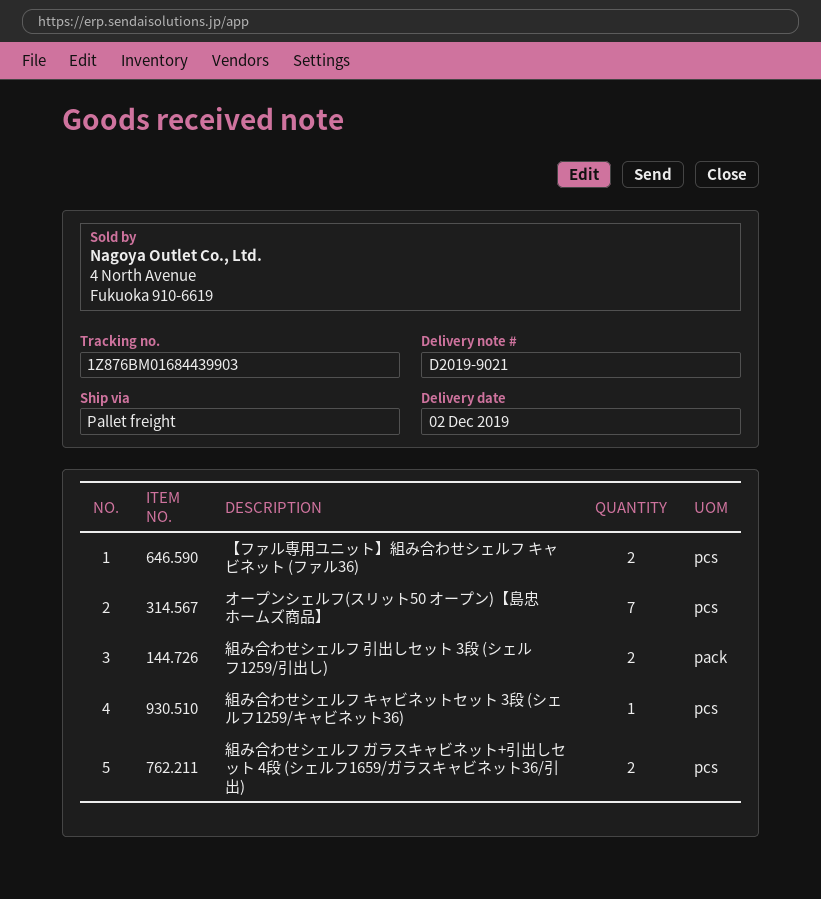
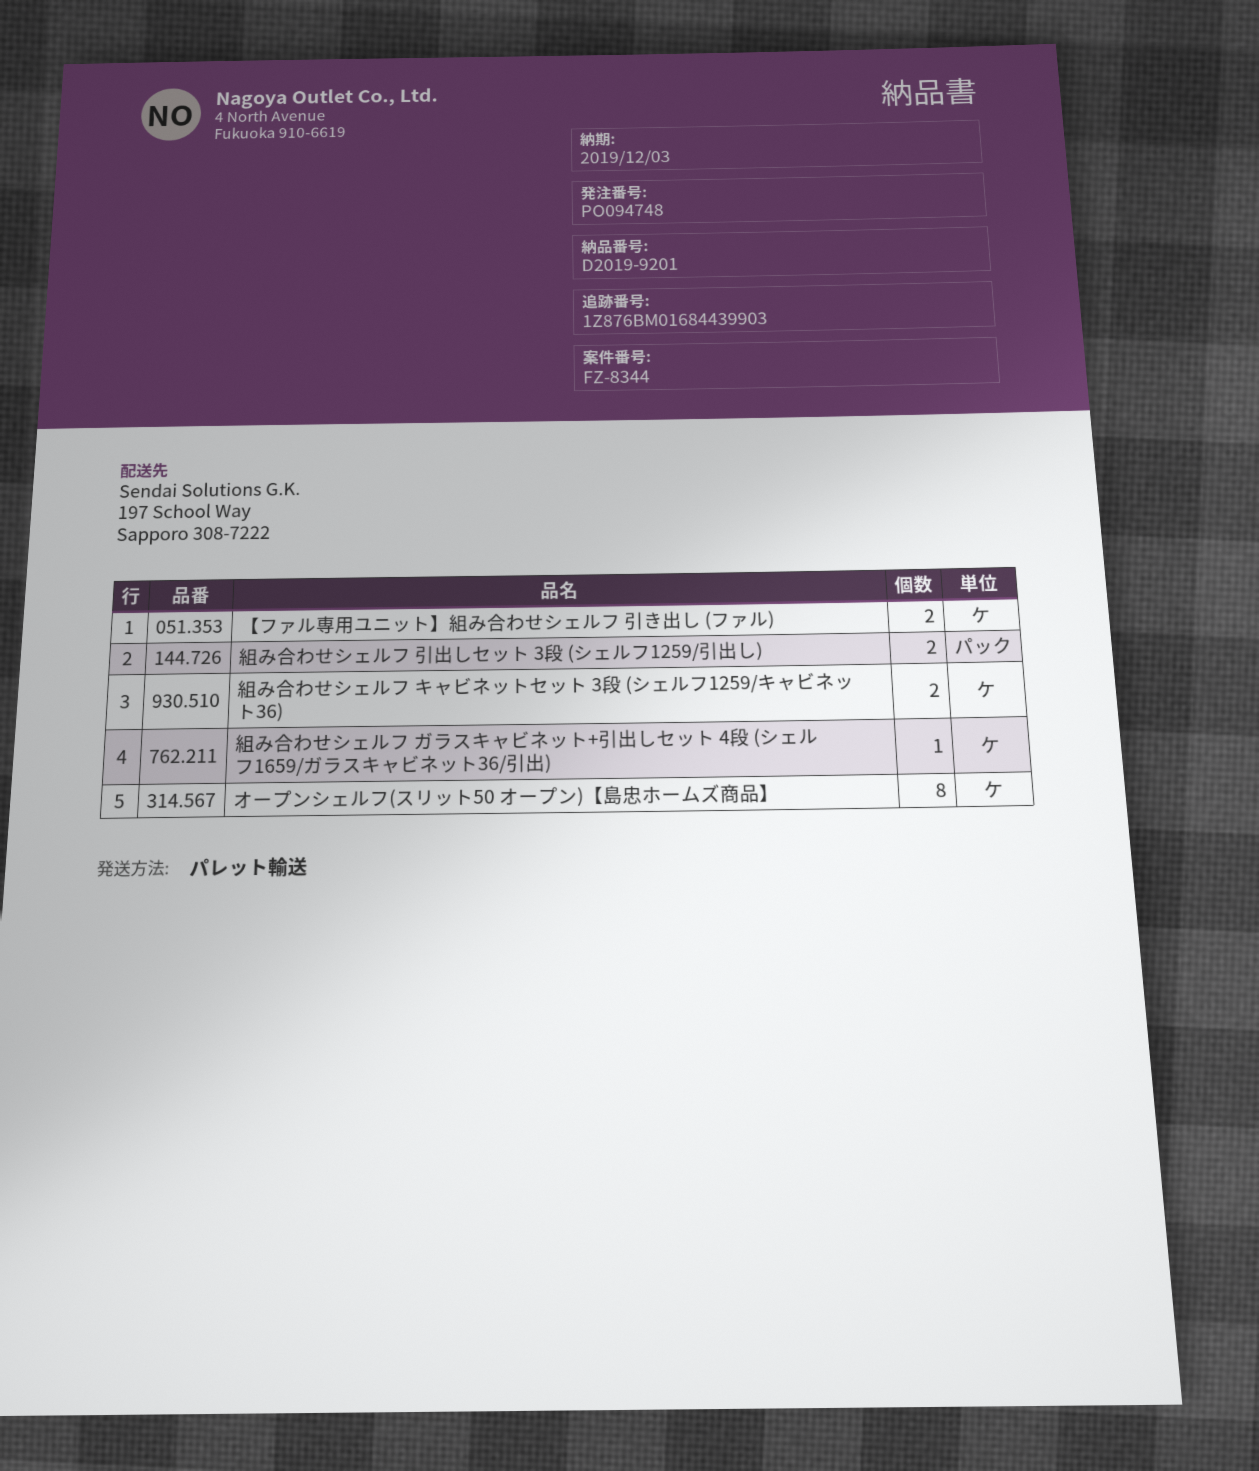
delivery note number: D2019-9021 -> D2019-9201
delivery date: 2019-12-02 -> 2019-12-03
【ファル専用ユニット】組み合わせシェルフ キャビネット (ファル36): 2 -> none
オープンシェルフ(スリット50 オープン)【島忠ホームズ商品】: 7 -> 8
組み合わせシェルフ キャビネットセット 3段 (シェルフ1259/キャビネット36): 1 -> 2
組み合わせシェルフ ガラスキャビネット+引出しセット 4段 (シェルフ1659/ガラスキャビネット36/引出): 2 -> 1
【ファル専用ユニット】組み合わせシェルフ 引き出し (ファル): none -> 2

